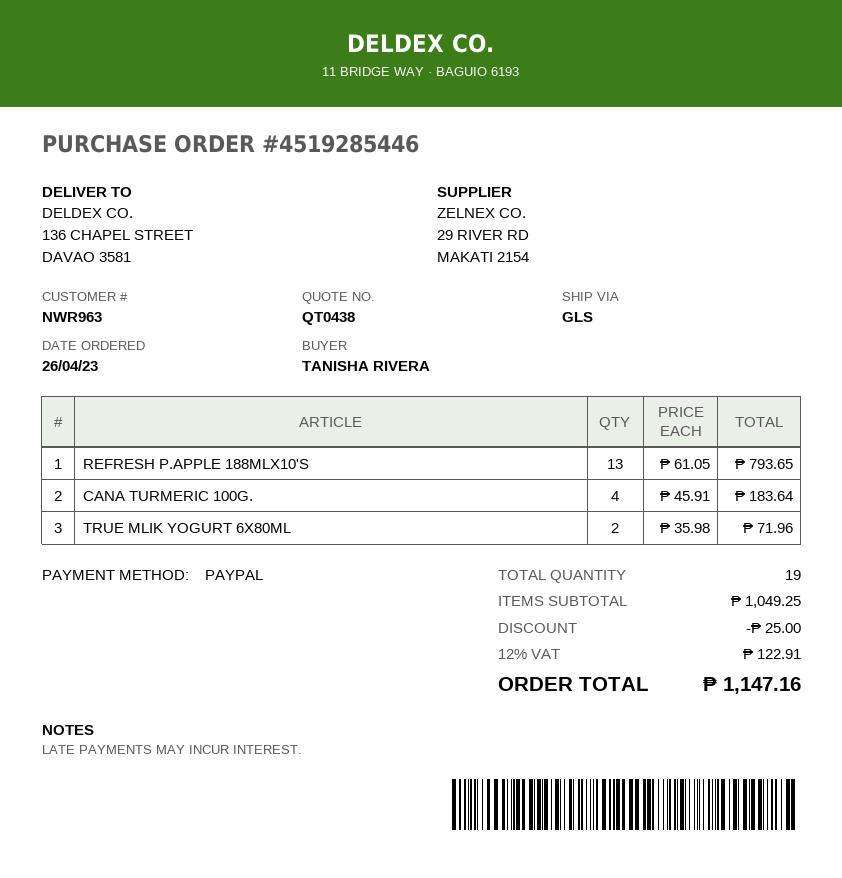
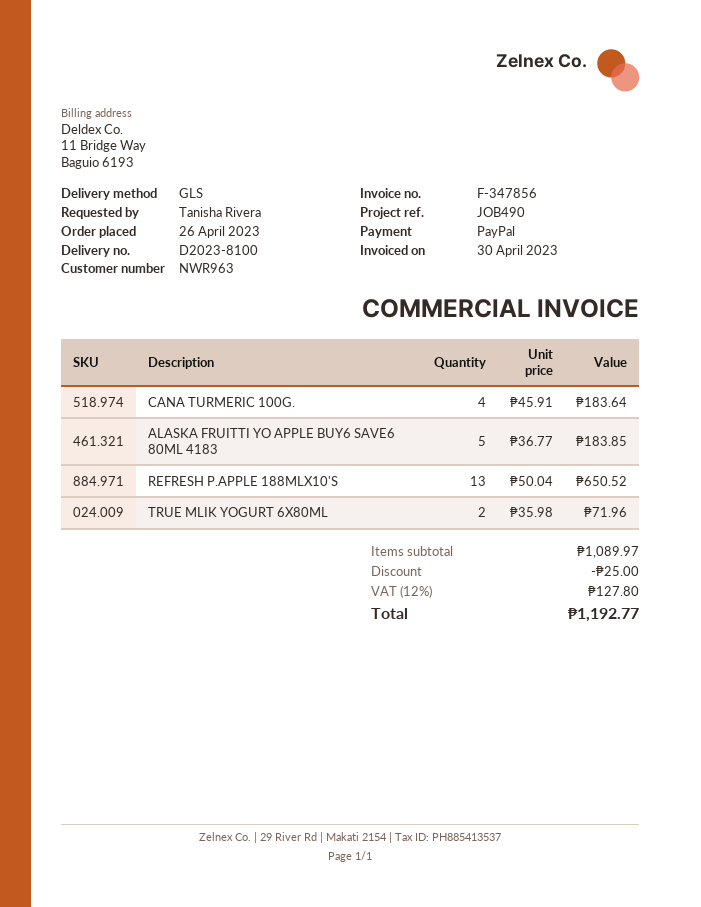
REFRESH P.APPLE 188MLX10'S: 13 x 61.05 = 793.65 -> 13 x 50.04 = 650.52
ALASKA FRUITTI YO APPLE BUY6 SAVE6 80ML 4183: none -> 5 x 36.77 = 183.85
subtotal: 1049.25 -> 1089.97
tax: 12% = 122.91 -> 12% = 127.80
total: 1147.16 -> 1192.77

